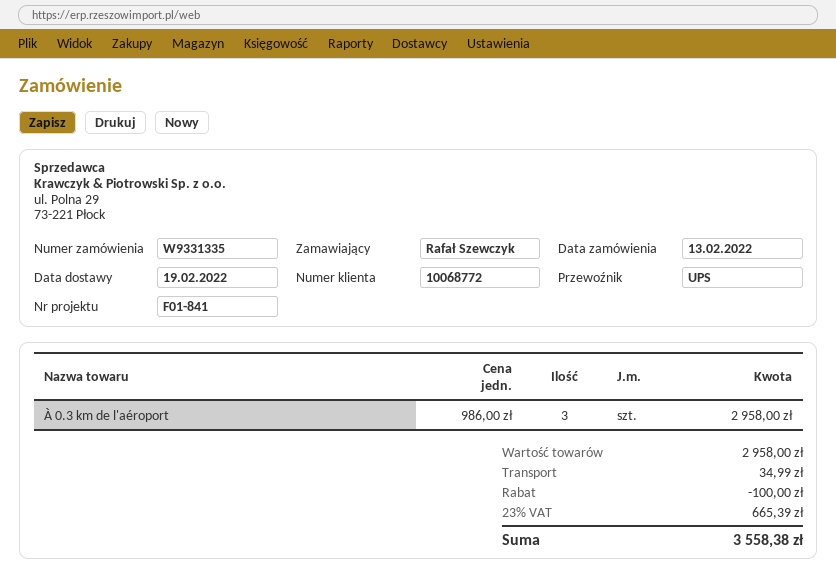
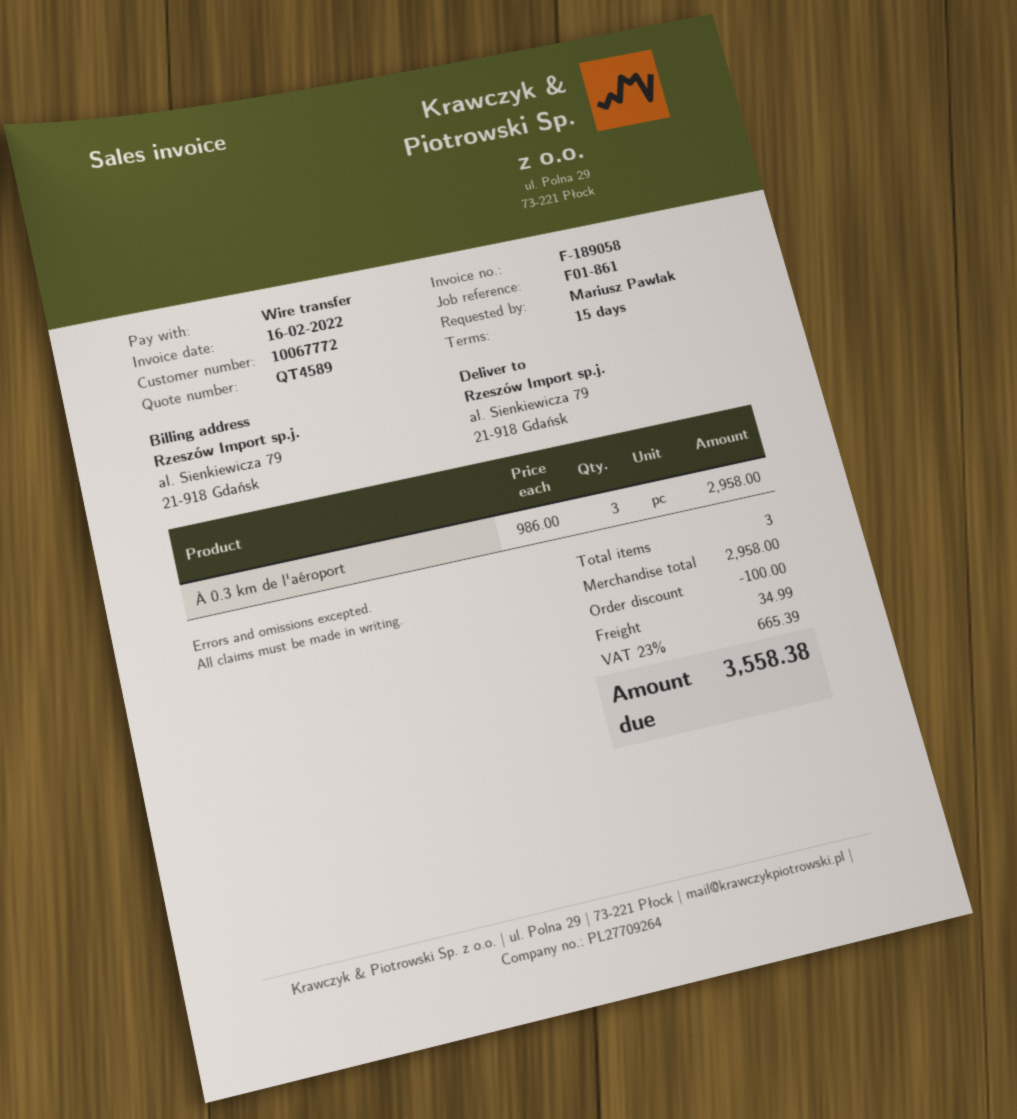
customer number: 10068772 -> 10067772
reference: F01-841 -> F01-861
ordered by: Rafał Szewczyk -> Mariusz Pawlak

